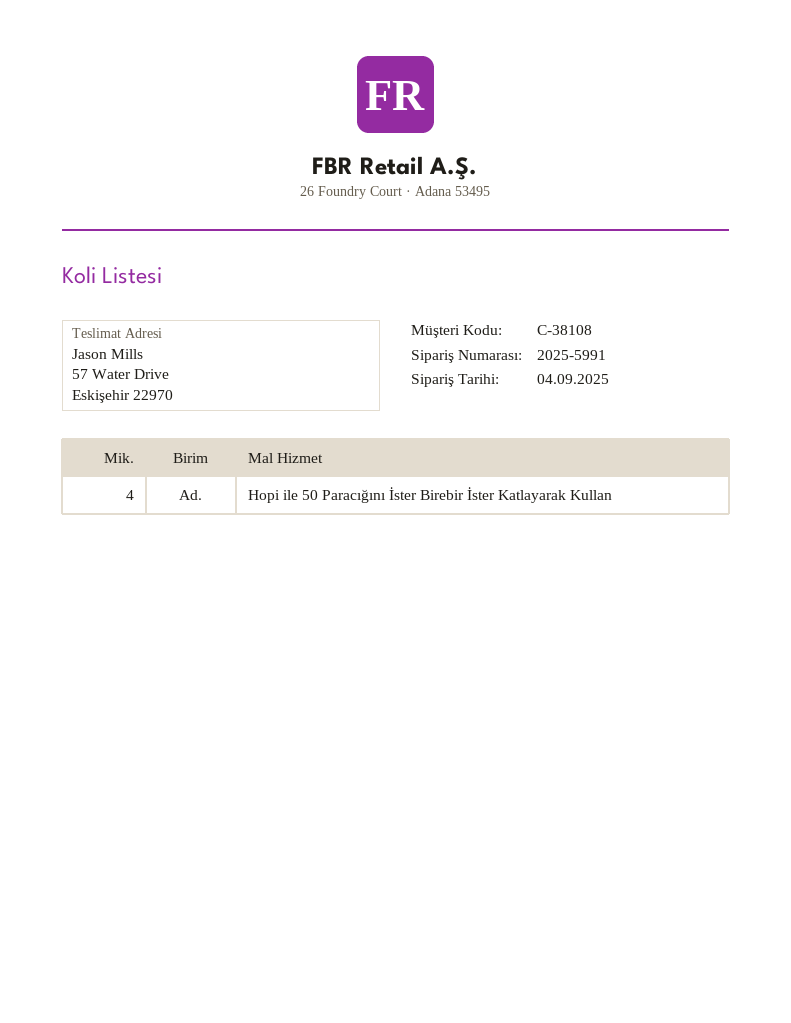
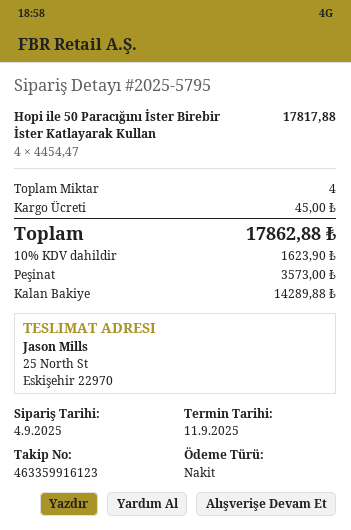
order number: 2025-5991 -> 2025-5795
ship to: 57 Water Drive, Eskişehir 22970 -> 25 North St, Eskişehir 22970

